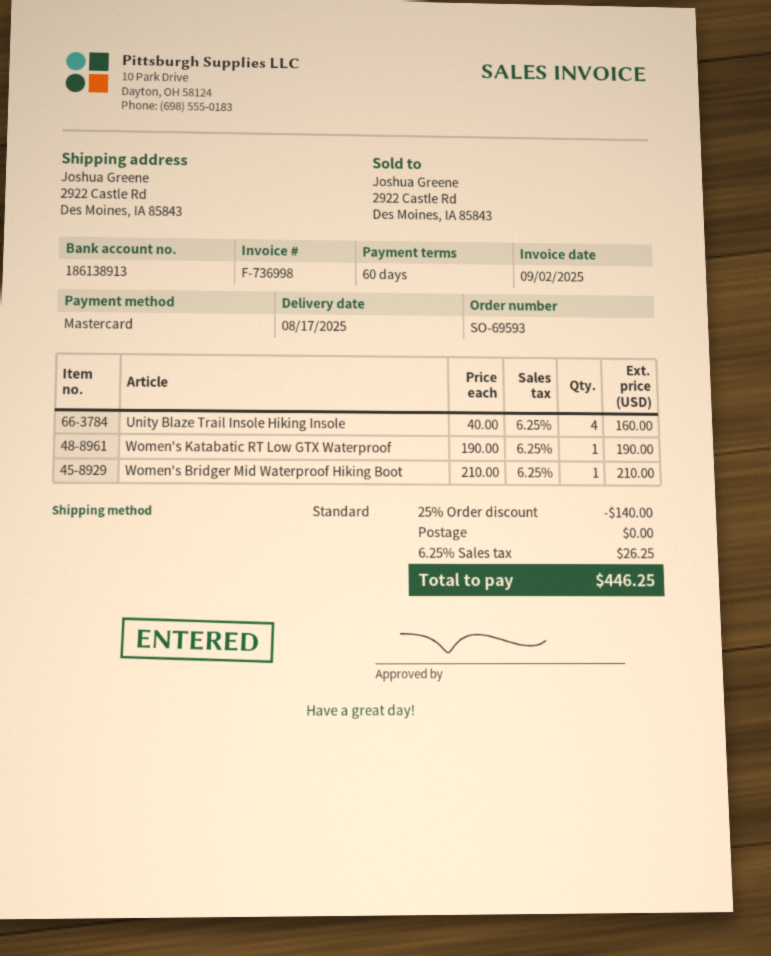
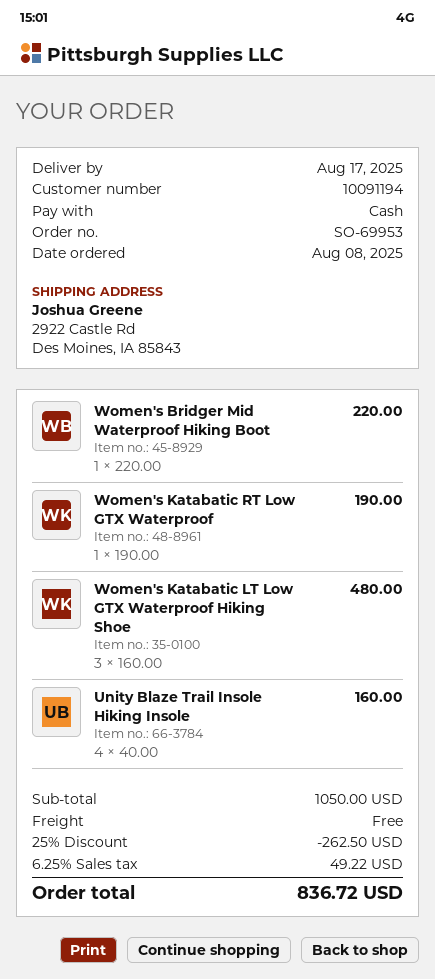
order number: SO-69593 -> SO-69953
payment method: Mastercard -> cash
Women's Bridger Mid Waterproof Hiking Boot: 1 x 210.00 = 210.00 -> 1 x 220.00 = 220.00
Women's Katabatic LT Low GTX Waterproof Hiking Shoe: none -> 3 x 160.00 = 480.00
discount: 25% = 140.00 -> 25% = 262.50
tax: 6.25% = 26.25 -> 6.25% = 49.22
total: 446.25 -> 836.72

